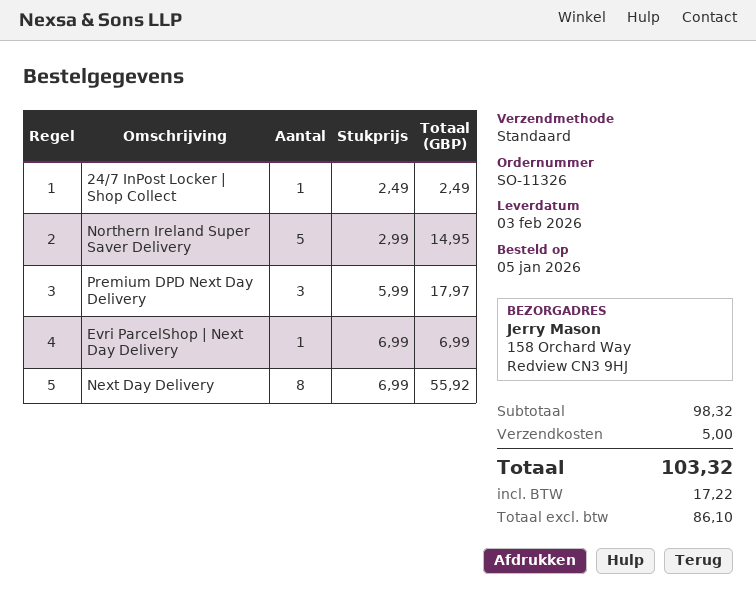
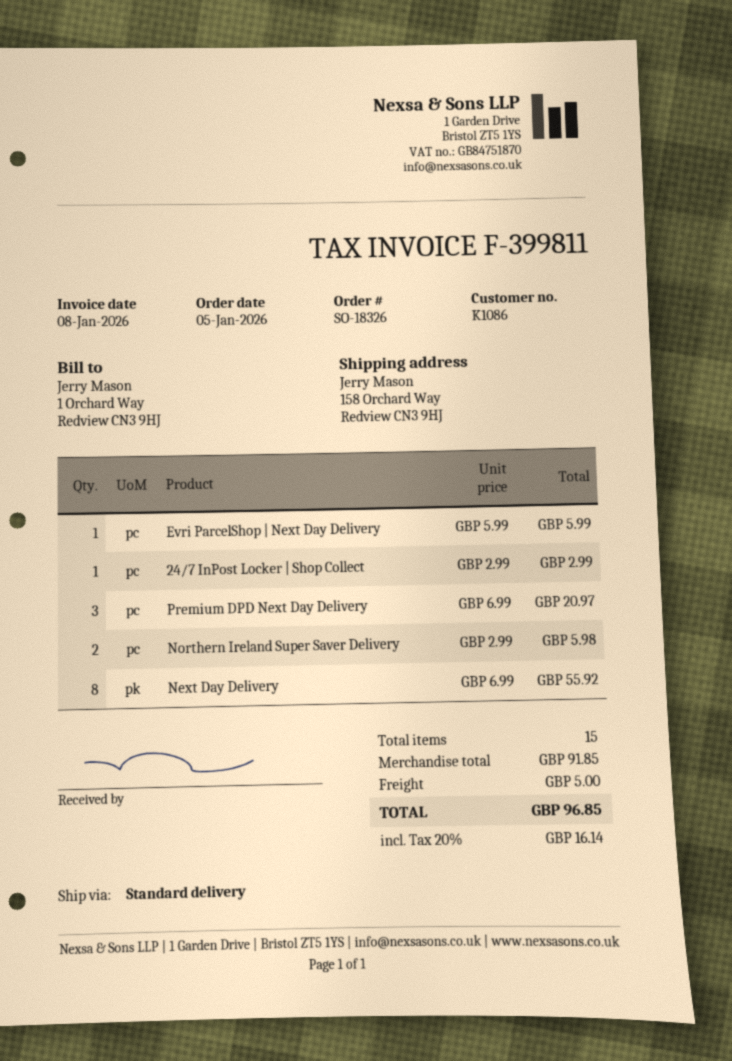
order number: SO-11326 -> SO-18326
24/7 InPost Locker | Shop Collect: 1 x 2.49 = 2.49 -> 1 x 2.99 = 2.99
Northern Ireland Super Saver Delivery: 5 x 2.99 = 14.95 -> 2 x 2.99 = 5.98
Premium DPD Next Day Delivery: 3 x 5.99 = 17.97 -> 3 x 6.99 = 20.97
Evri ParcelShop | Next Day Delivery: 1 x 6.99 = 6.99 -> 1 x 5.99 = 5.99
subtotal: 98.32 -> 91.85
tax: 17.22 -> 16.14
total: 103.32 -> 96.85

